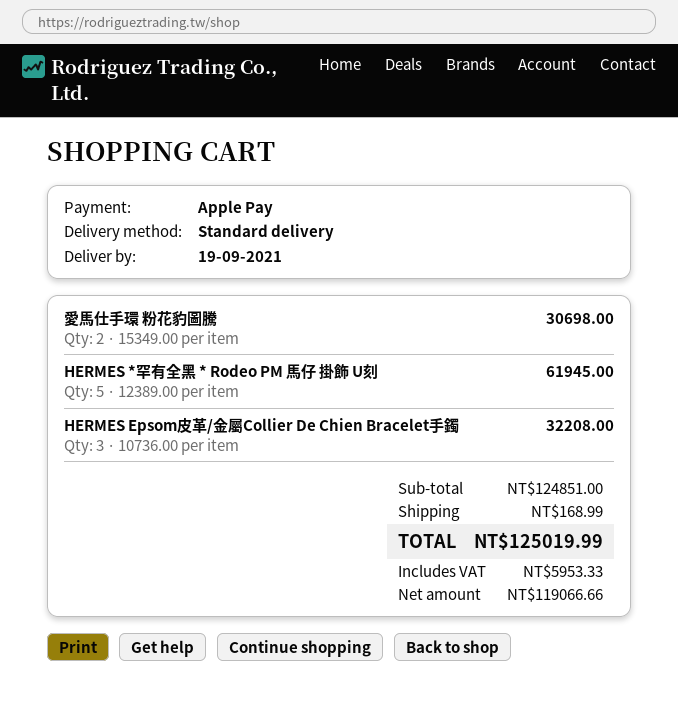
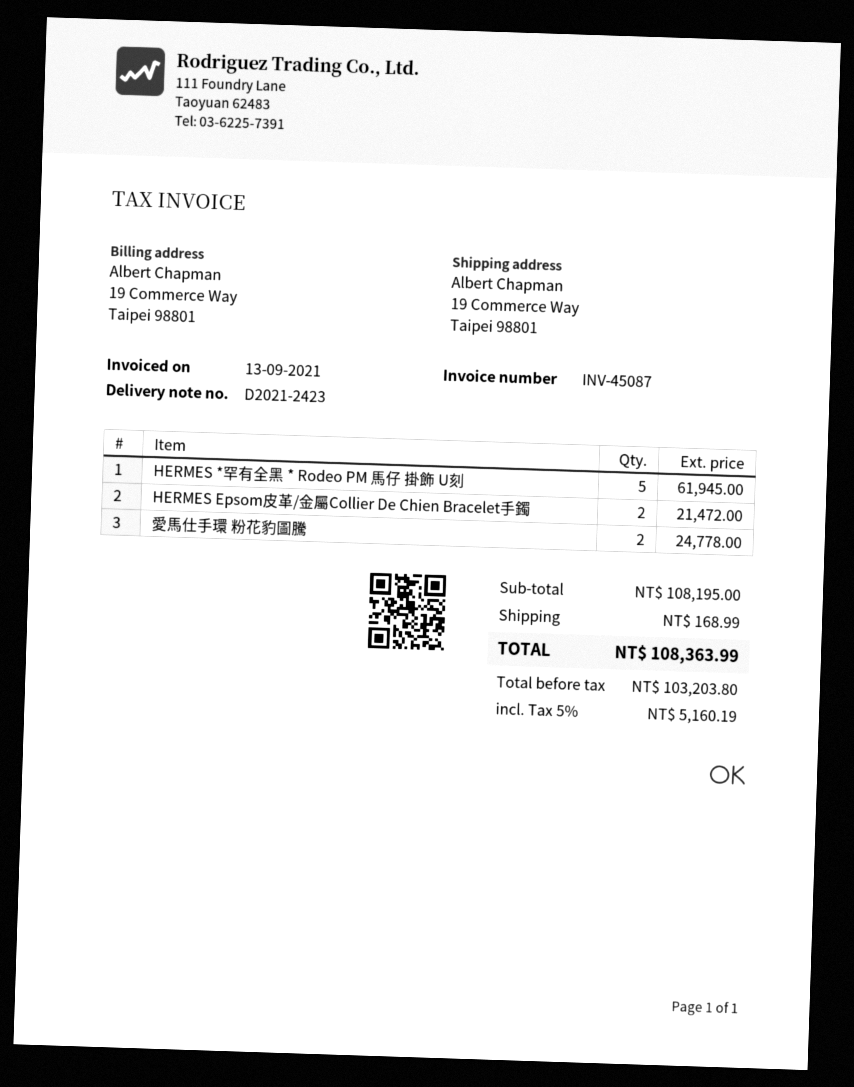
愛馬仕手環 粉花豹圖騰: 2 for 30698.00 -> 2 for 24778.00
HERMES Epsom皮革/金屬Collier De Chien Bracelet手鐲: 3 for 32208.00 -> 2 for 21472.00
subtotal: 124851.00 -> 108195.00
net: 119066.66 -> 103203.80
tax: 5953.33 -> 5160.19
total: 125019.99 -> 108363.99

